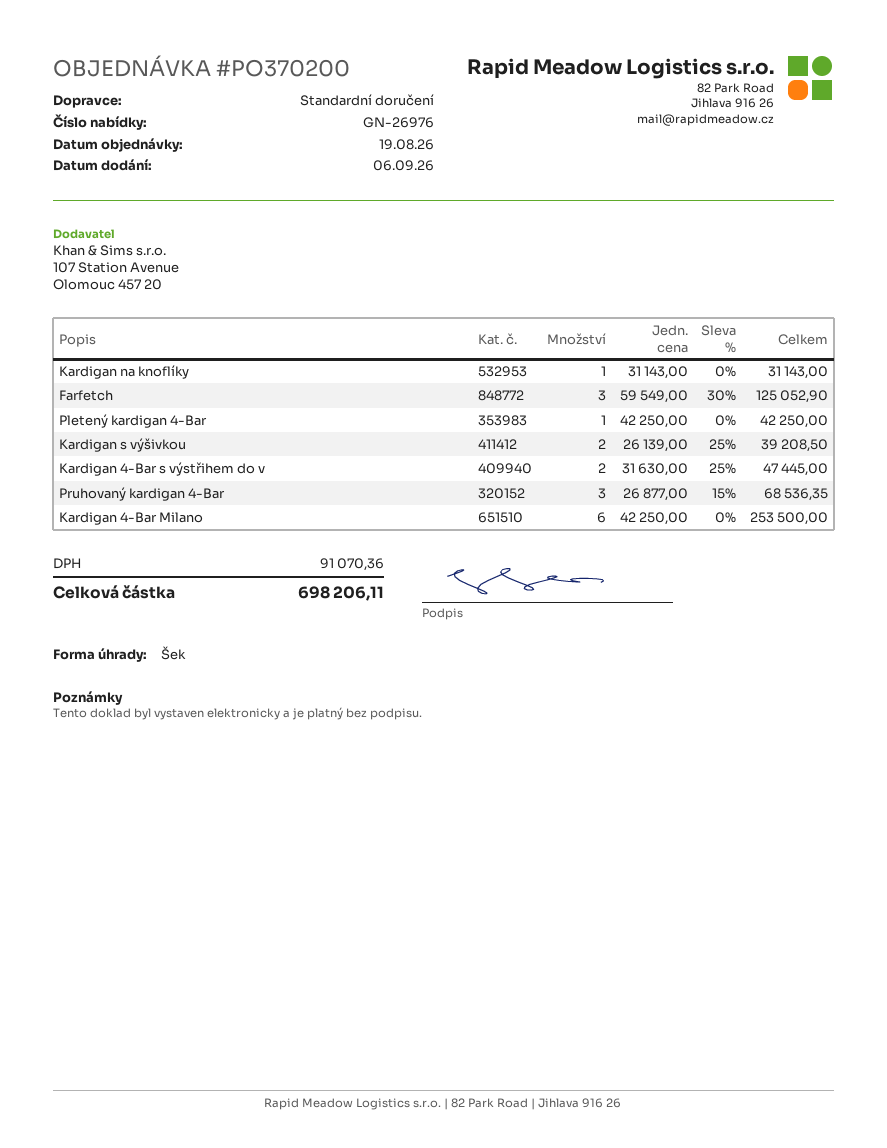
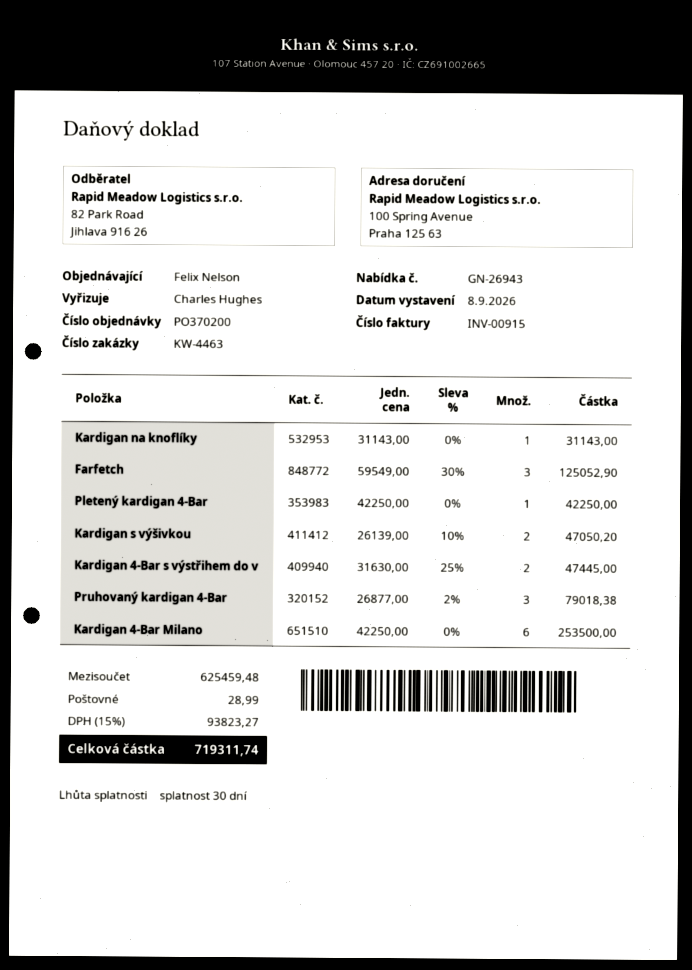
quote number: GN-26976 -> GN-26943
Kardigan s výšivkou: 2 x 26139.00 - 25% = 39208.50 -> 2 x 26139.00 - 10% = 47050.20
Pruhovaný kardigan 4-Bar: 3 x 26877.00 - 15% = 68536.35 -> 3 x 26877.00 - 2% = 79018.38
shipping: none -> 28.99
tax: 91070.36 -> 93823.27
total: 698206.11 -> 719311.74

